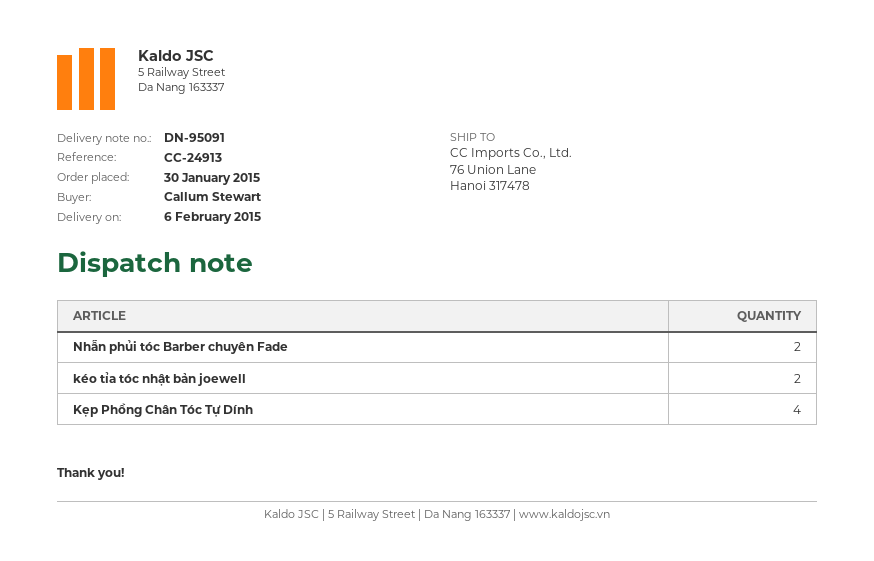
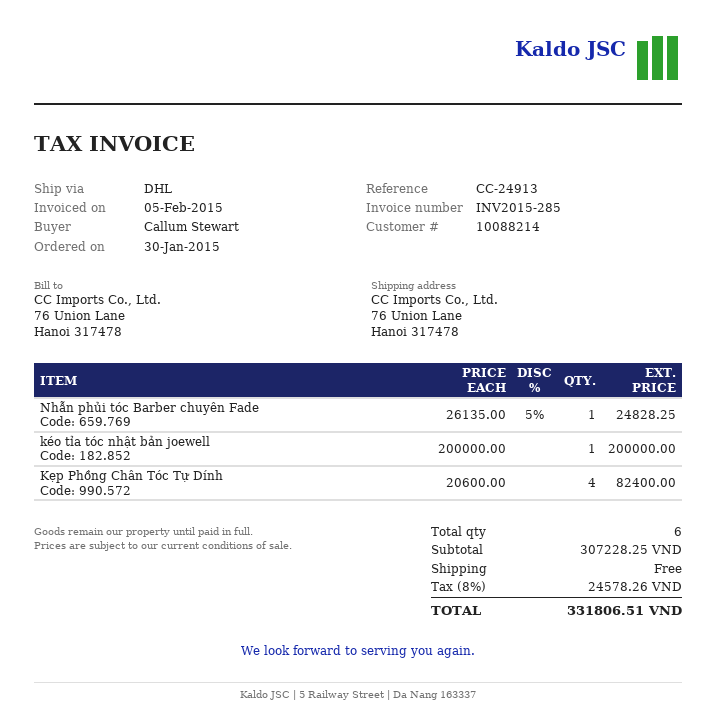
Nhẫn phủi tóc Barber chuyên Fade: 2 -> 1
kéo tỉa tóc nhật bản joewell: 2 -> 1

